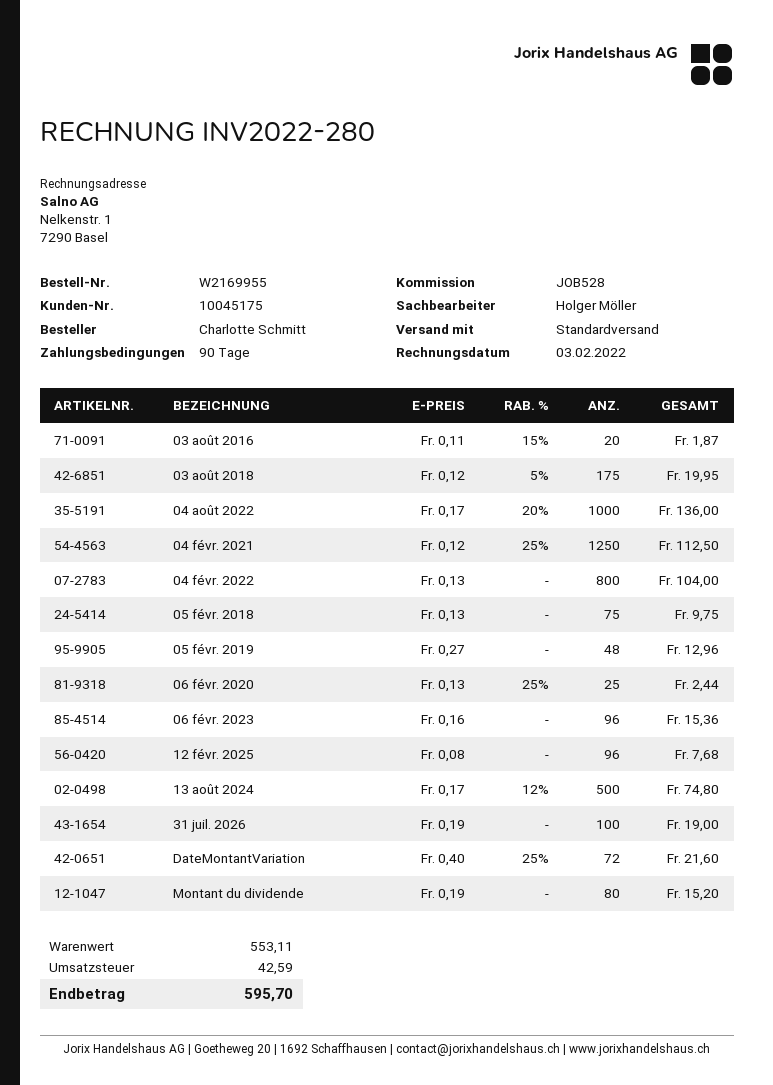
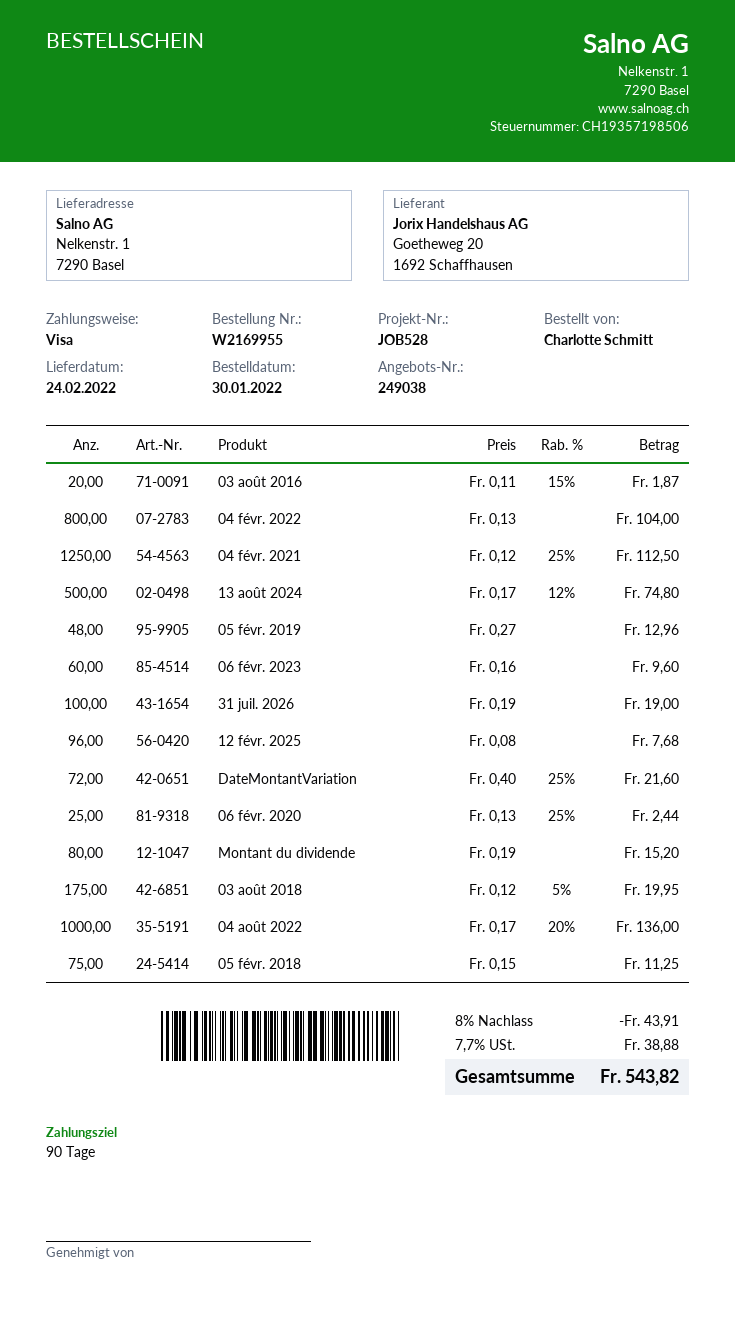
05 févr. 2018: 75 x 0.13 = 9.75 -> 75 x 0.15 = 11.25
06 févr. 2023: 96 x 0.16 = 15.36 -> 60 x 0.16 = 9.60
discount: none -> 8% = 43.91
tax: 42.59 -> 38.88
total: 595.70 -> 543.82

